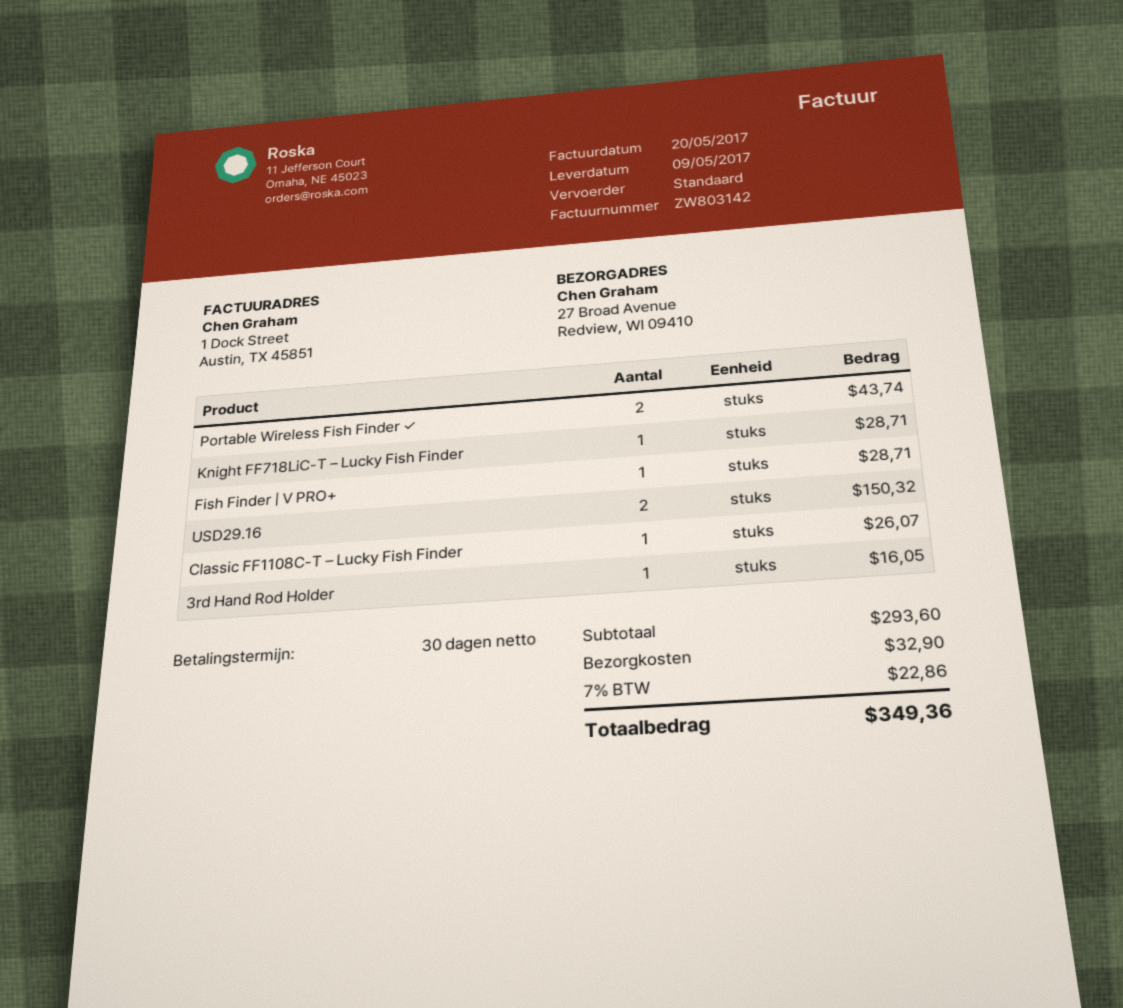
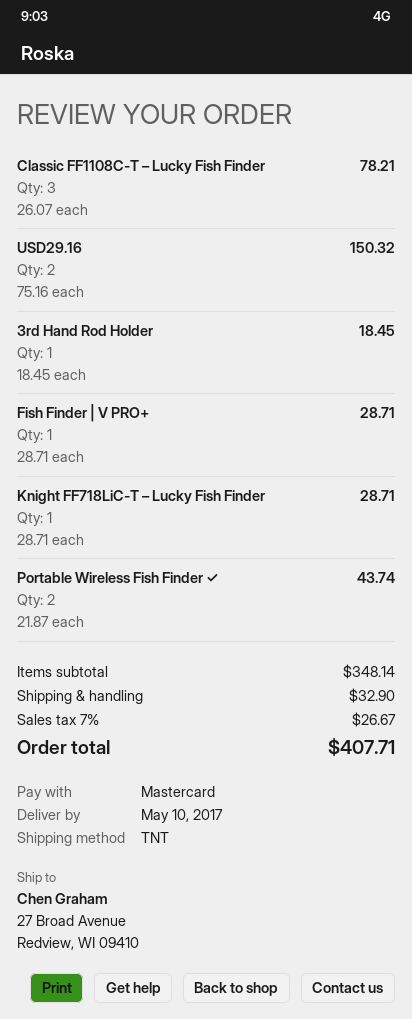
delivery date: 2017-05-09 -> 2017-05-10
shipping method: standard -> TNT
Classic FF1108C-T – Lucky Fish Finder: 1 for 26.07 -> 3 for 78.21
3rd Hand Rod Holder: 1 for 16.05 -> 1 for 18.45
subtotal: 293.60 -> 348.14
tax: 7% = 22.86 -> 7% = 26.67
total: 349.36 -> 407.71

